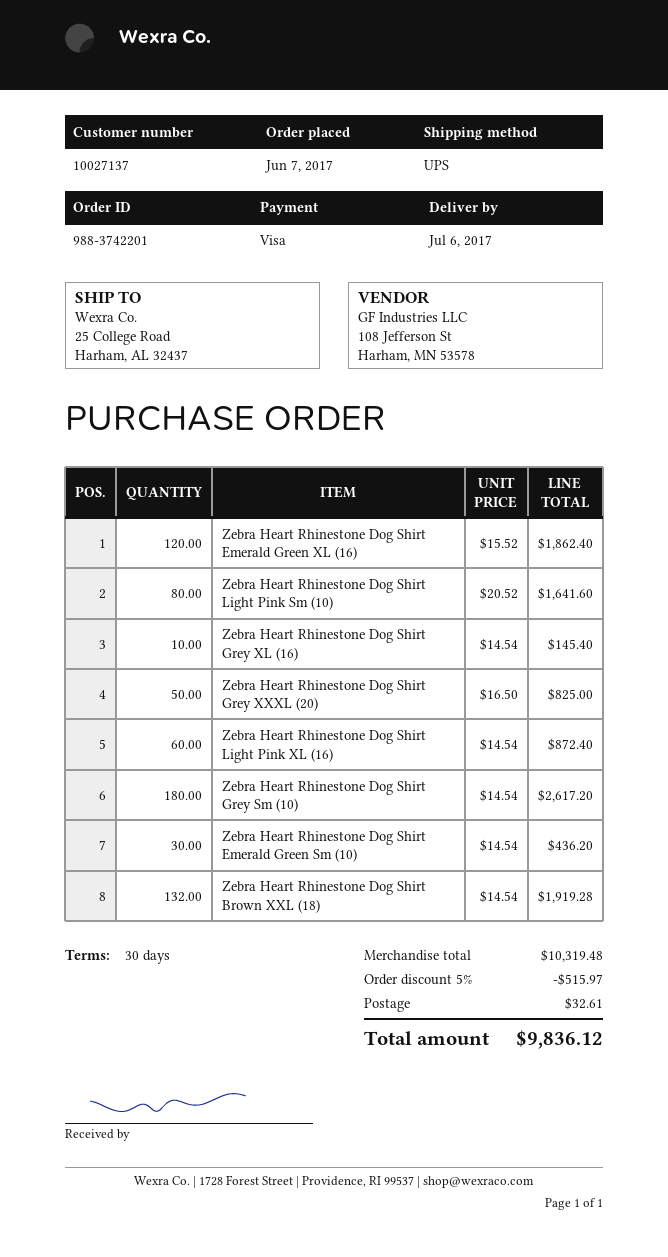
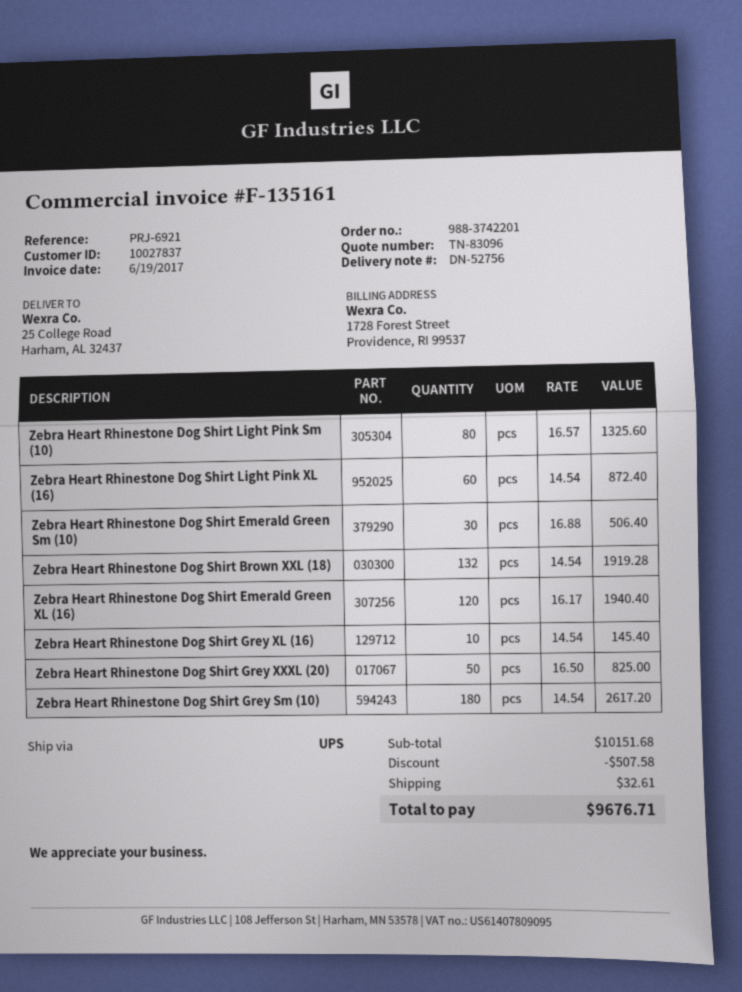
customer number: 10027137 -> 10027837
Zebra Heart Rhinestone Dog Shirt Emerald Green XL (16): 120 x 15.52 = 1862.40 -> 120 x 16.17 = 1940.40
Zebra Heart Rhinestone Dog Shirt Light Pink Sm (10): 80 x 20.52 = 1641.60 -> 80 x 16.57 = 1325.60
Zebra Heart Rhinestone Dog Shirt Emerald Green Sm (10): 30 x 14.54 = 436.20 -> 30 x 16.88 = 506.40
subtotal: 10319.48 -> 10151.68
discount: 515.97 -> 507.58
total: 9836.12 -> 9676.71

